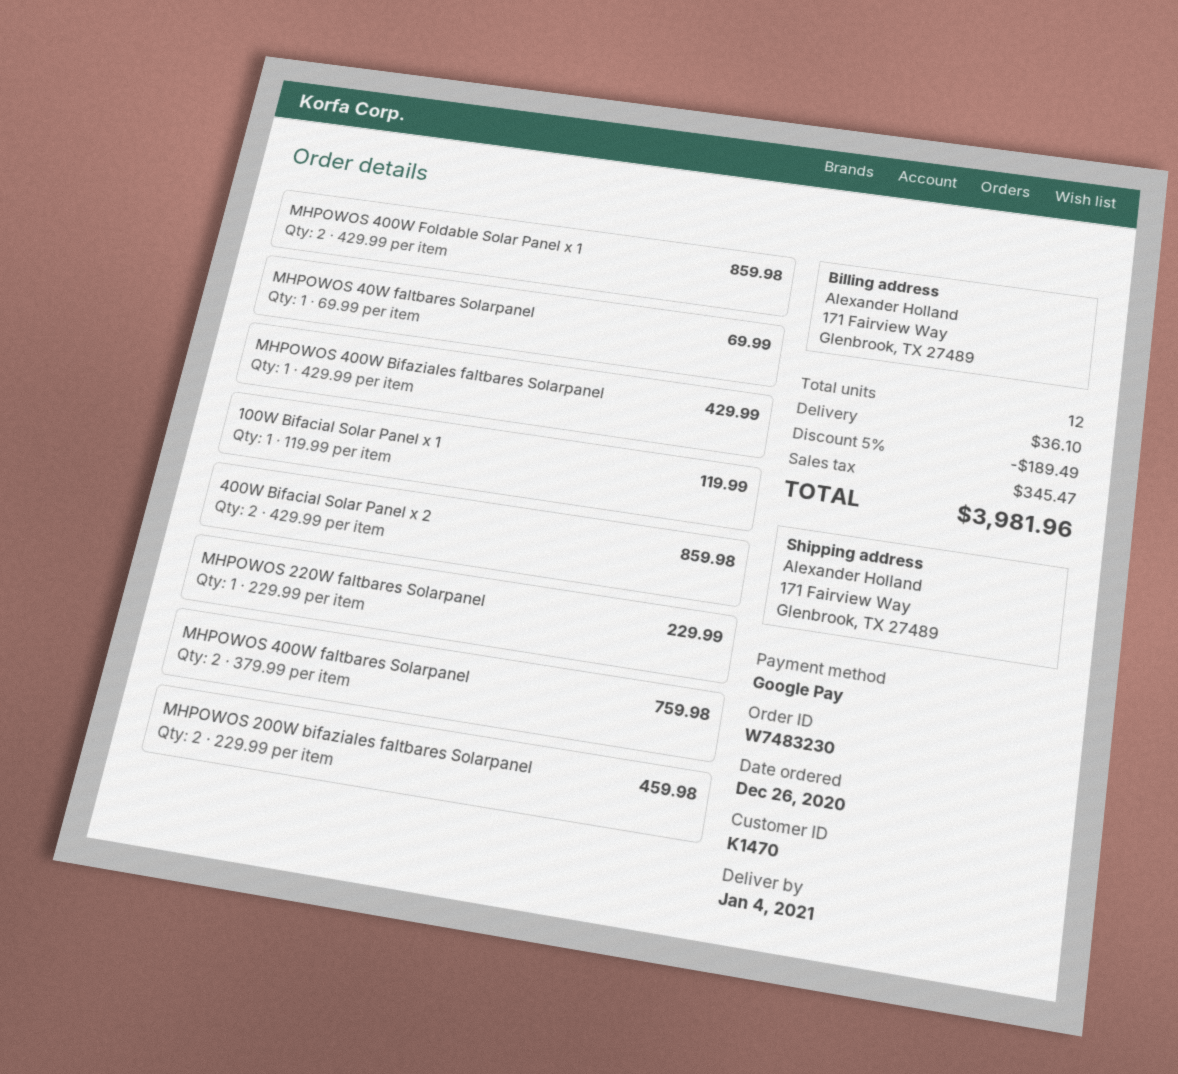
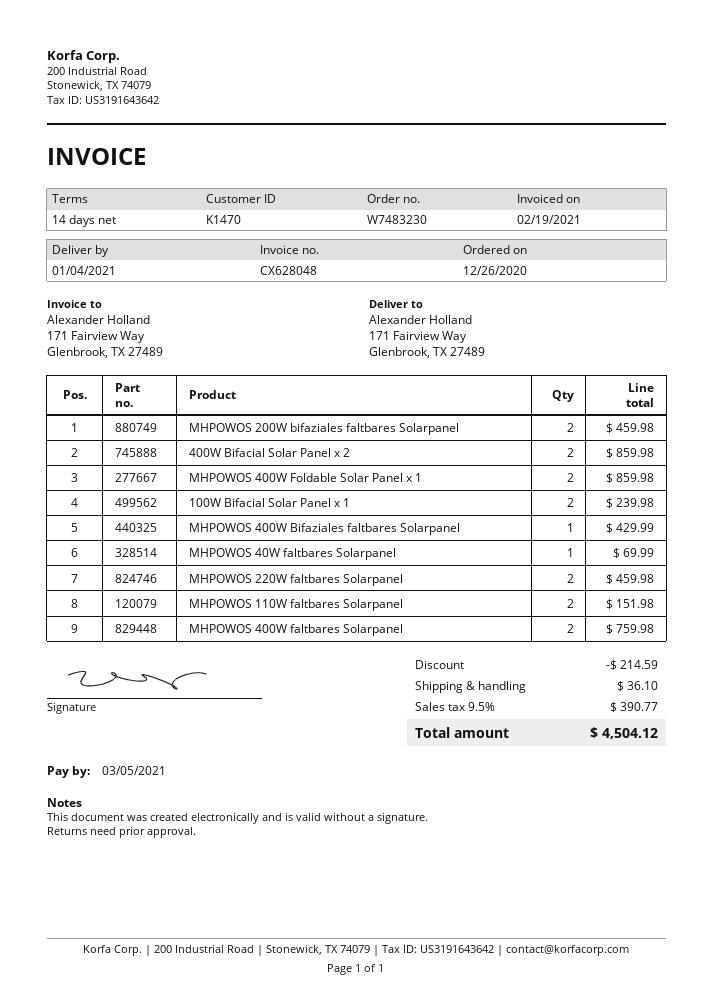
100W Bifacial Solar Panel x 1: 1 for 119.99 -> 2 for 239.98
MHPOWOS 220W faltbares Solarpanel: 1 for 229.99 -> 2 for 459.98
MHPOWOS 110W faltbares Solarpanel: none -> 2 for 151.98
discount: 189.49 -> 214.59
tax: 345.47 -> 390.77
total: 3981.96 -> 4504.12

